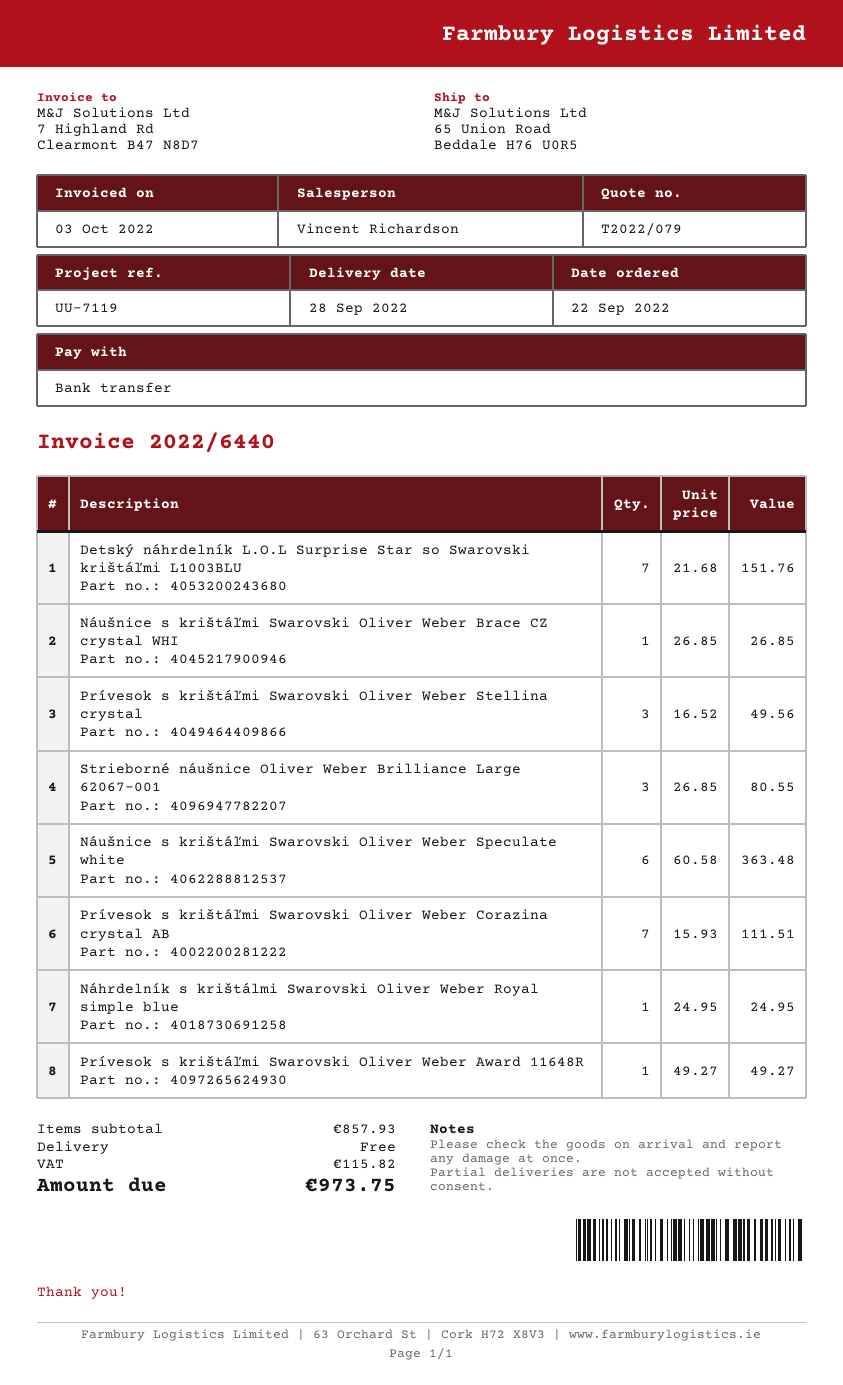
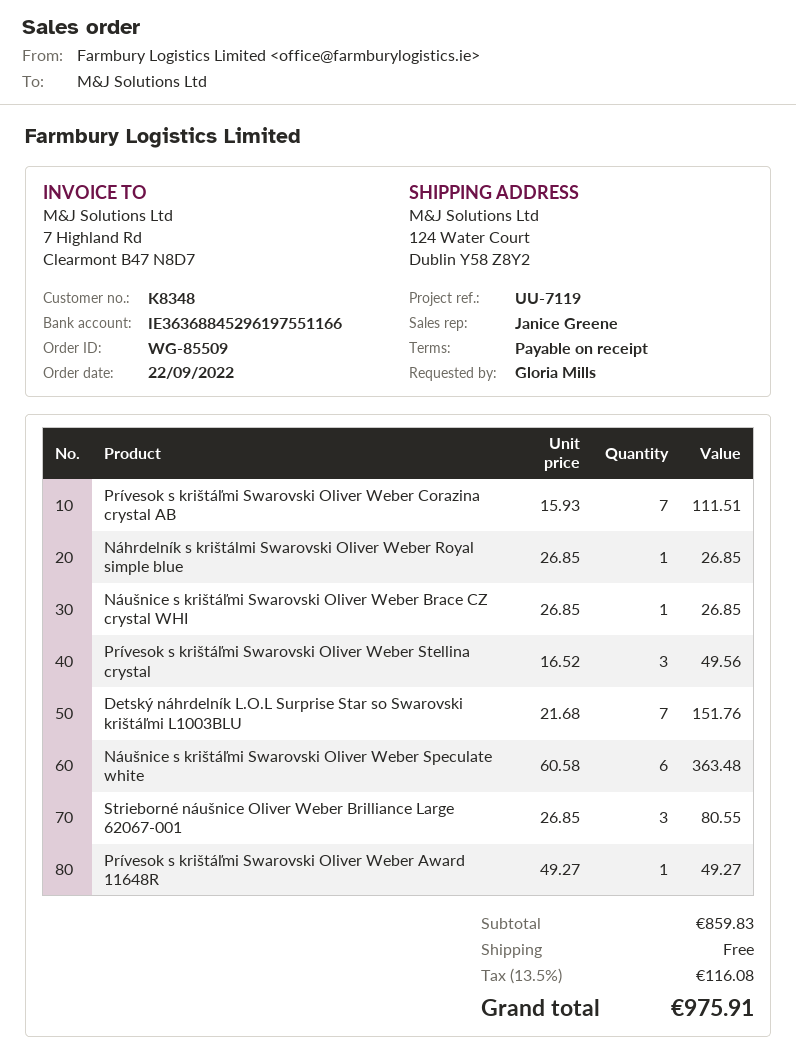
sales rep: Vincent Richardson -> Janice Greene
ship to: 65 Union Road, Beddale H76 U0R5 -> 124 Water Court, Dublin Y58 Z8Y2
Náhrdelník s krištálmi Swarovski Oliver Weber Royal simple blue: 1 x 24.95 = 24.95 -> 1 x 26.85 = 26.85
subtotal: 857.93 -> 859.83
tax: 115.82 -> 116.08
total: 973.75 -> 975.91

